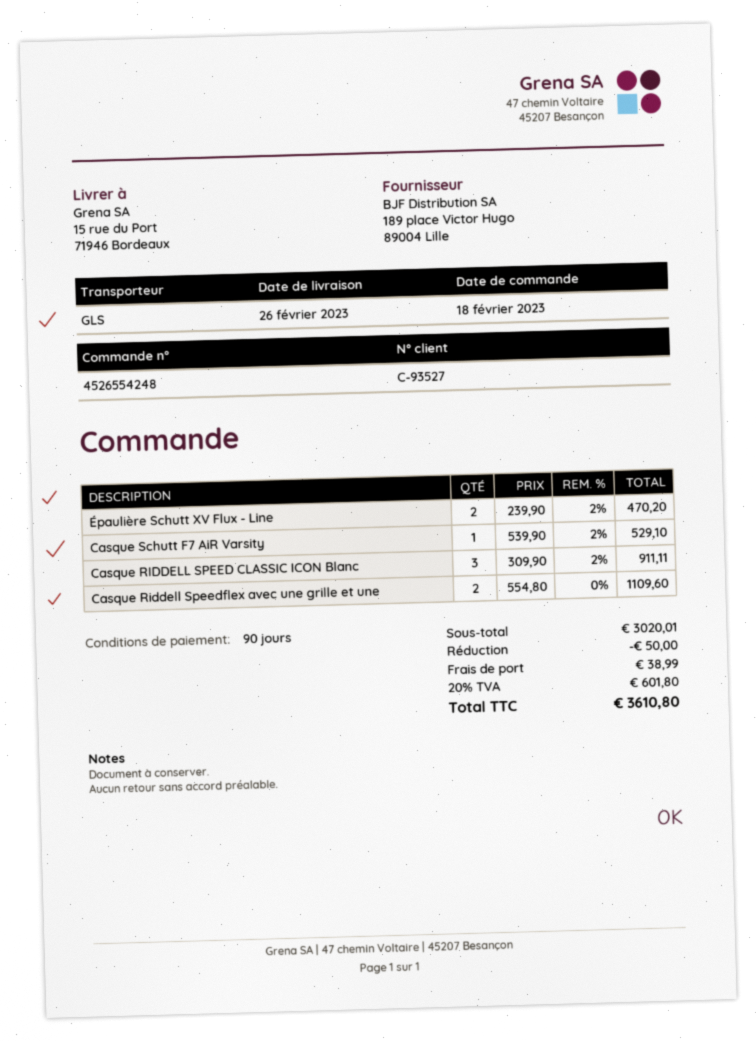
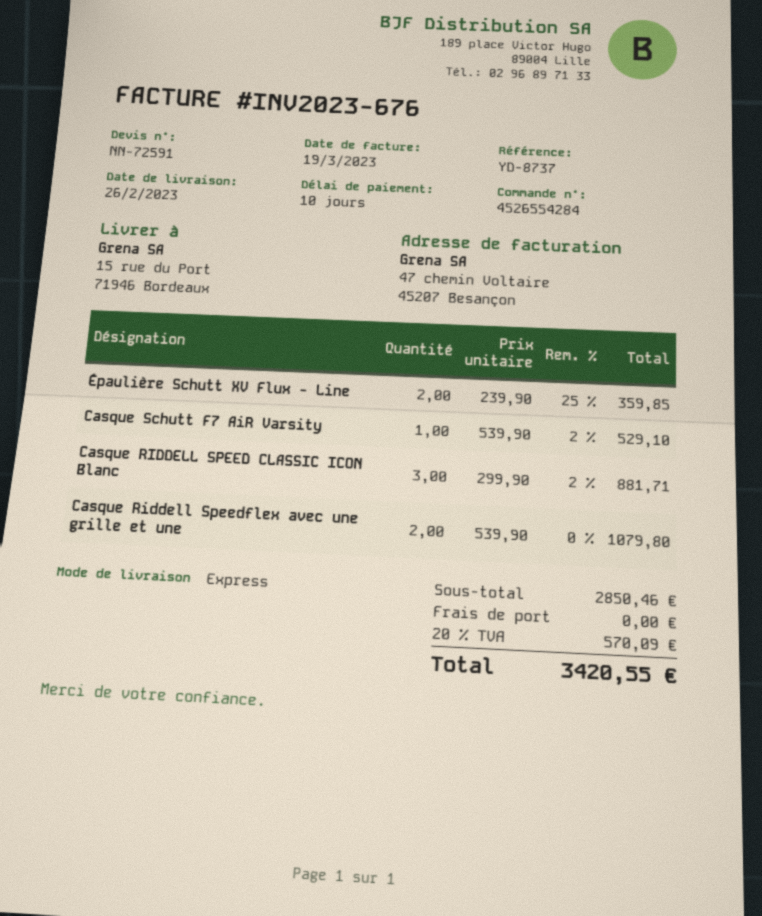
order number: 4526554248 -> 4526554284
payment terms: 90 days -> 10 days
shipping method: GLS -> express
Épaulière Schutt XV Flux - Line: 2 x 239.90 - 2% = 470.20 -> 2 x 239.90 - 25% = 359.85
Casque RIDDELL SPEED CLASSIC ICON Blanc: 3 x 309.90 - 2% = 911.11 -> 3 x 299.90 - 2% = 881.71
Casque Riddell Speedflex avec une grille et une: 2 x 554.80 = 1109.60 -> 2 x 539.90 = 1079.80
subtotal: 3020.01 -> 2850.46
discount: 50.00 -> none
shipping: 38.99 -> 0.00
tax: 20% = 601.80 -> 20% = 570.09
total: 3610.80 -> 3420.55

